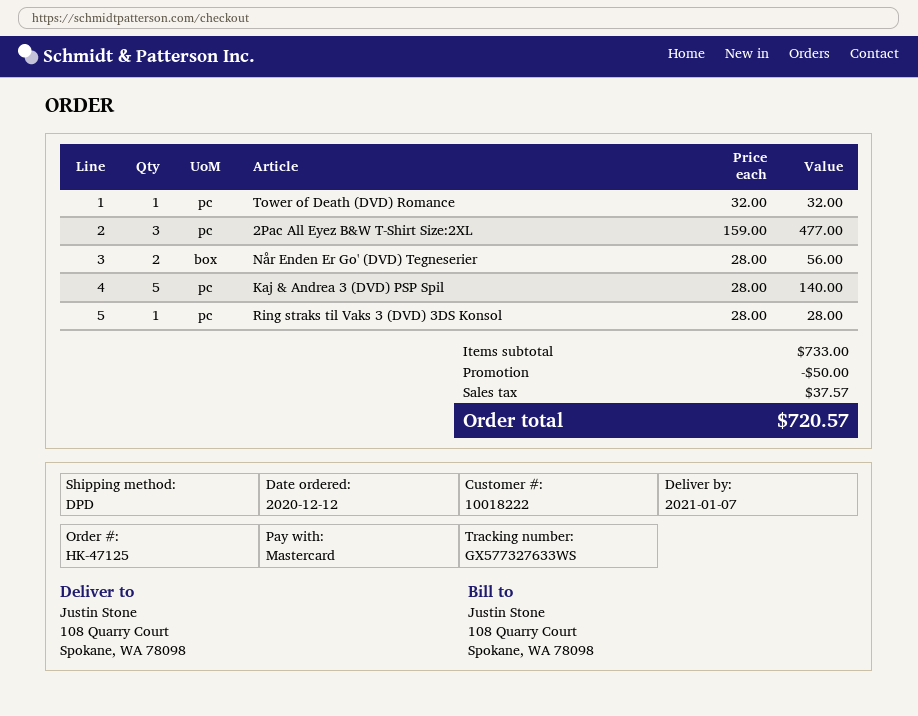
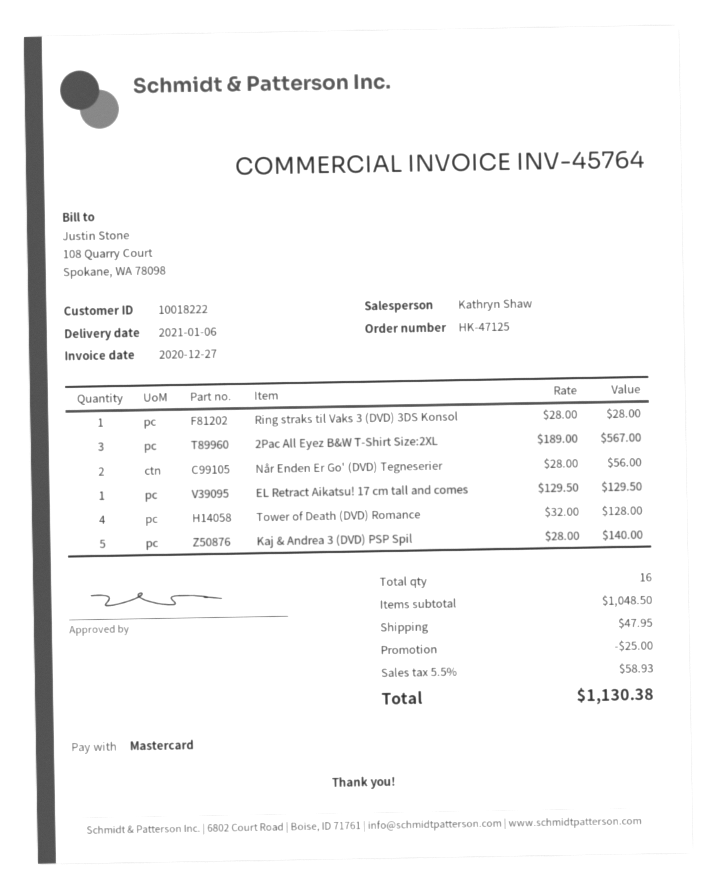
delivery date: 2021-01-07 -> 2021-01-06
Tower of Death (DVD) Romance: 1 x 32.00 = 32.00 -> 4 x 32.00 = 128.00
2Pac All Eyez B&W T-Shirt Size:2XL: 3 x 159.00 = 477.00 -> 3 x 189.00 = 567.00
EL Retract Aikatsu! 17 cm tall and comes: none -> 1 x 129.50 = 129.50
subtotal: 733.00 -> 1048.50
discount: 50.00 -> 25.00
shipping: none -> 47.95
tax: 37.57 -> 58.93
total: 720.57 -> 1130.38

